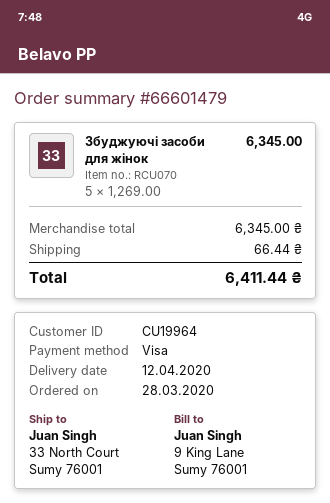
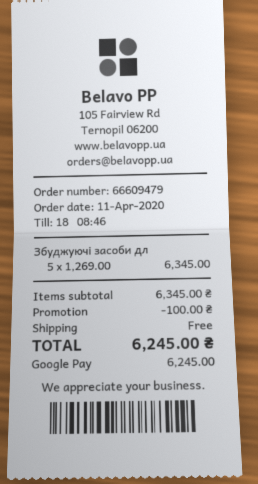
order number: 66601479 -> 66609479
order date: 2020-03-28 -> 2020-04-11
payment method: Visa -> Google Pay
discount: none -> 100.00
shipping: 66.44 -> 0.00
total: 6411.44 -> 6245.00

